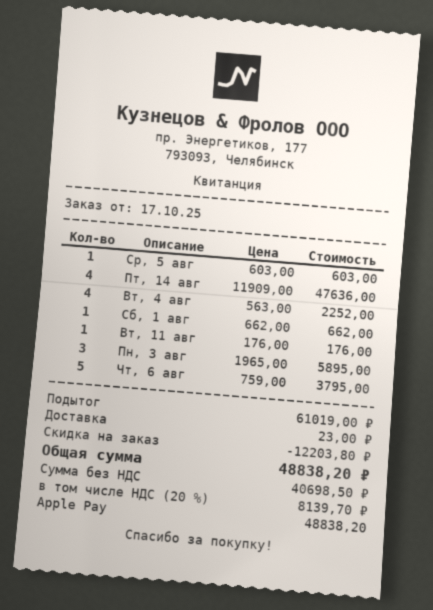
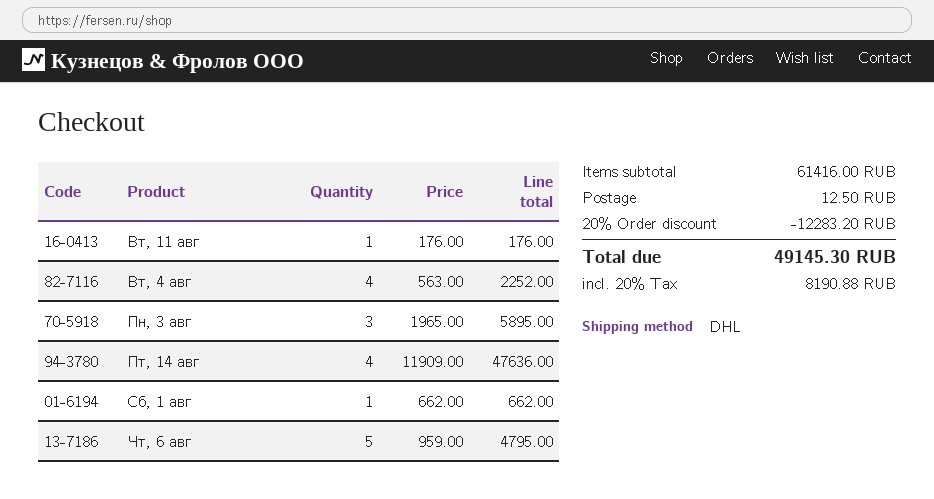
Ср, 5 авг: 1 x 603.00 = 603.00 -> none
Чт, 6 авг: 5 x 759.00 = 3795.00 -> 5 x 959.00 = 4795.00
subtotal: 61019.00 -> 61416.00
discount: 12203.80 -> 12283.20
shipping: 23.00 -> 12.50
tax: 20% = 8139.70 -> 20% = 8190.88
total: 48838.20 -> 49145.30

